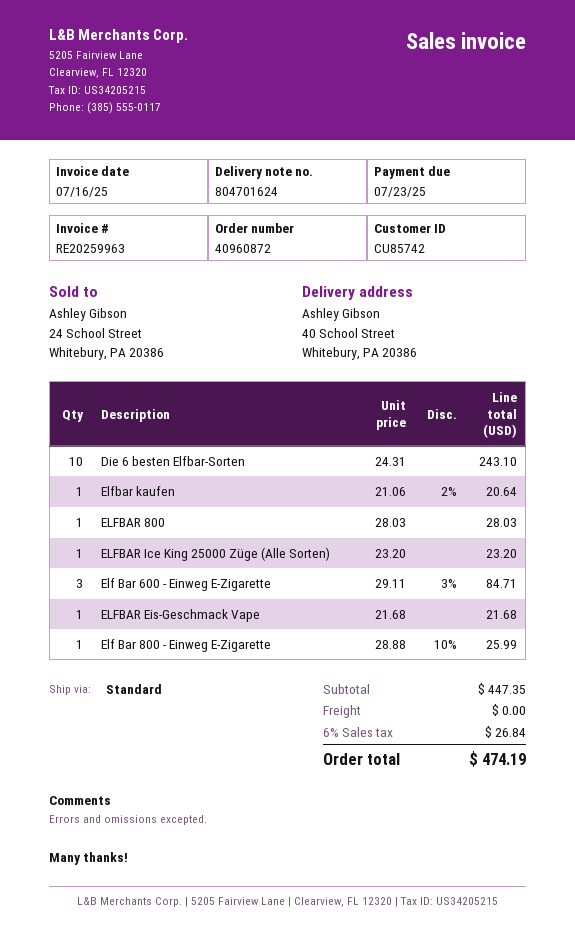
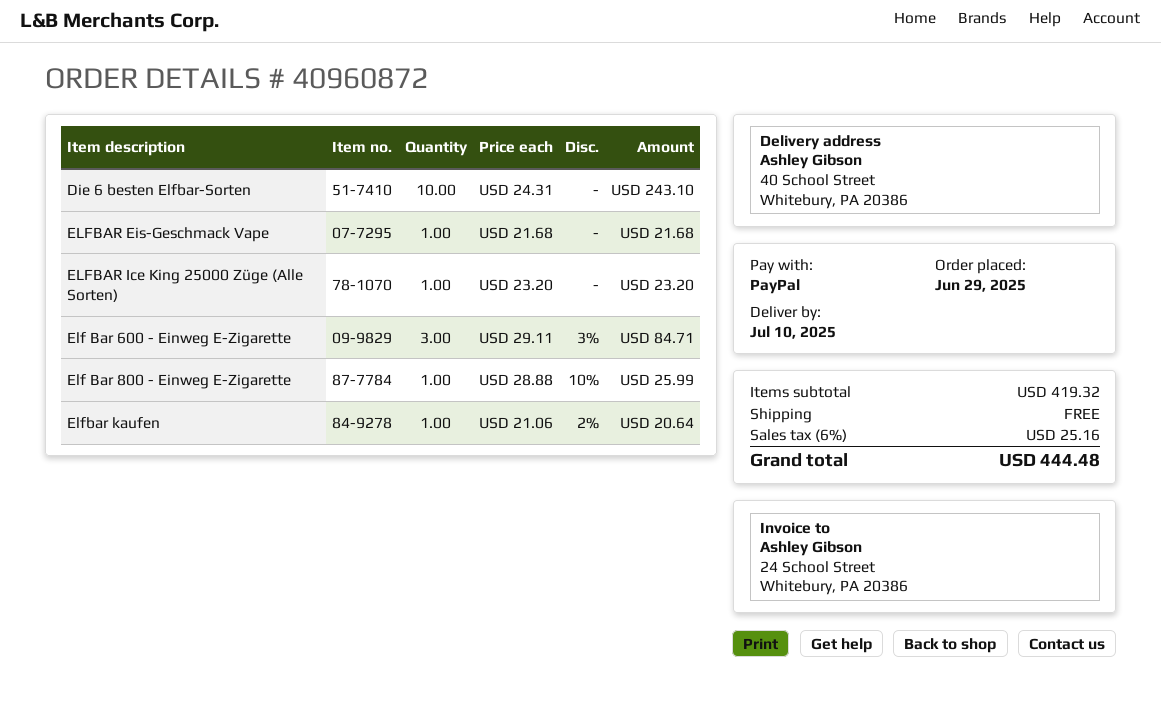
ELFBAR 800: 1 x 28.03 = 28.03 -> none
subtotal: 447.35 -> 419.32
tax: 6% = 26.84 -> 6% = 25.16
total: 474.19 -> 444.48

